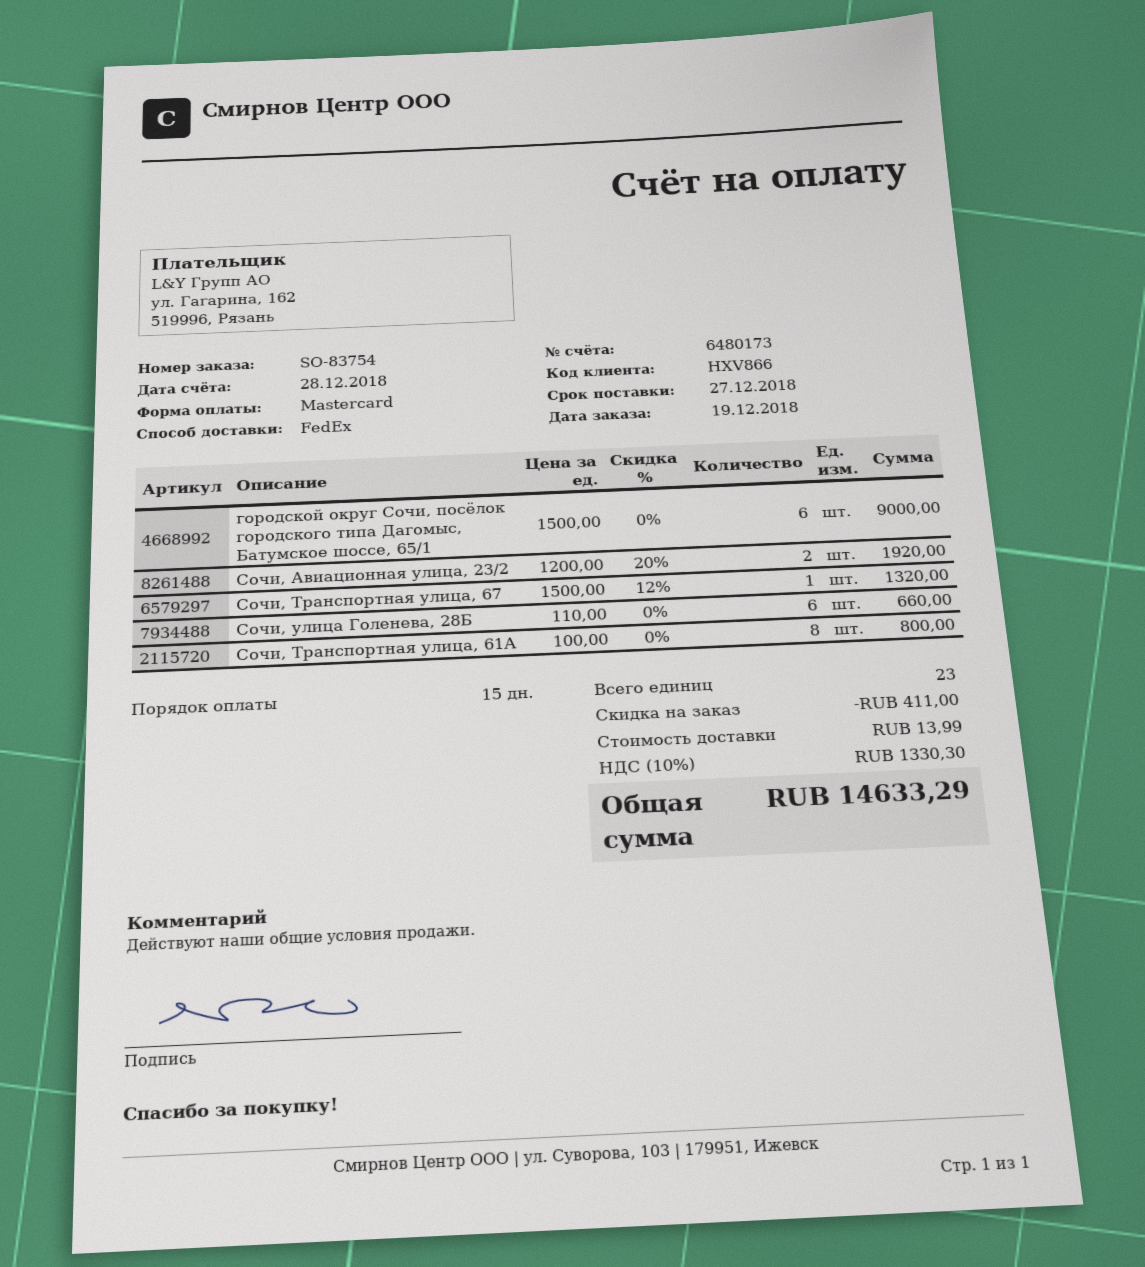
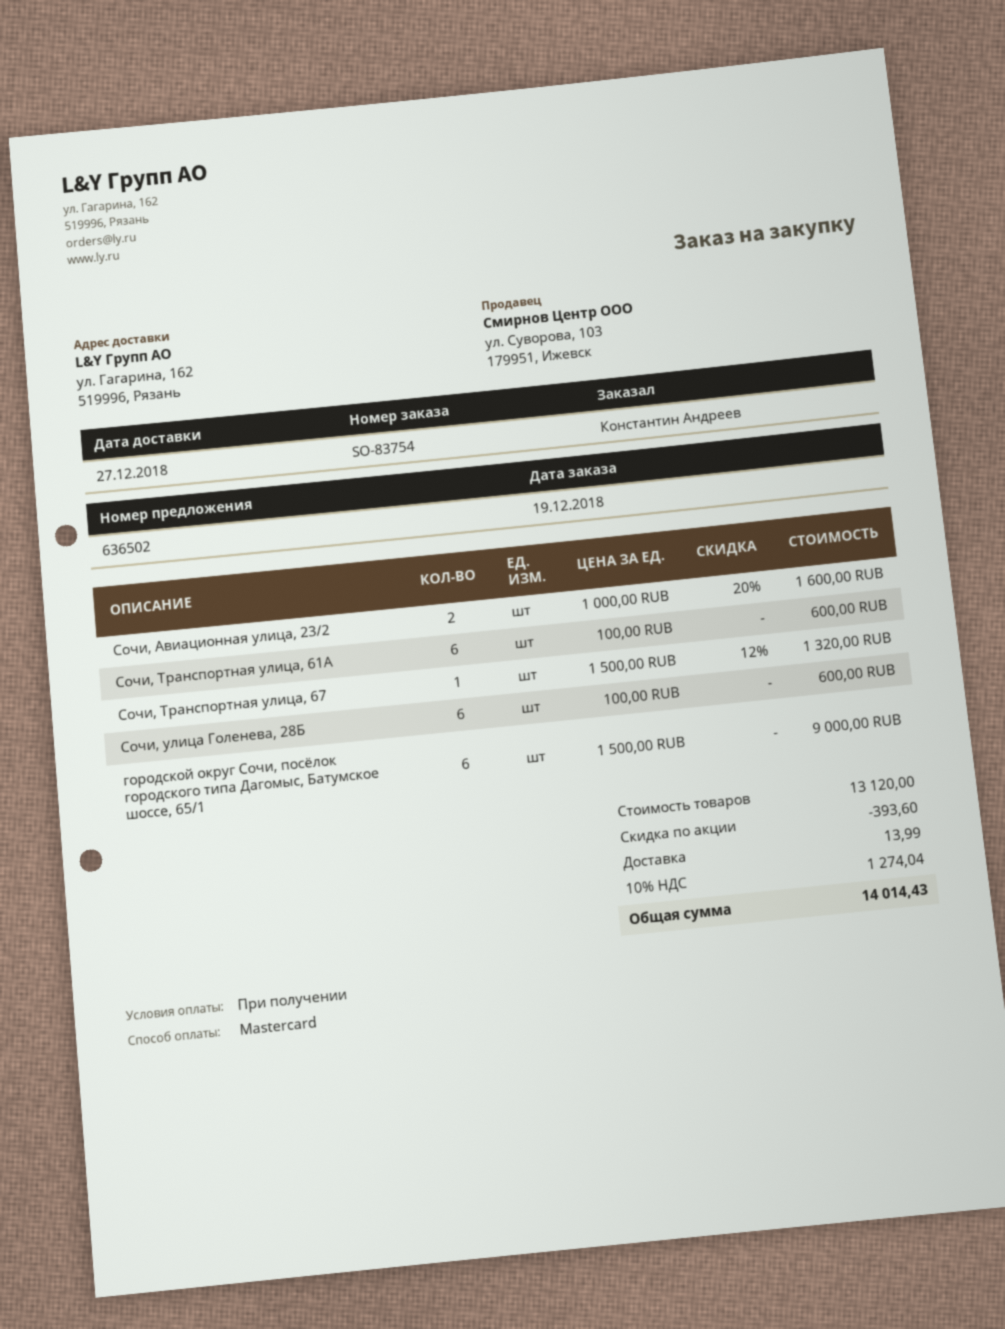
payment terms: 15 days -> on receipt
Сочи, Авиационная улица, 23/2: 2 x 1200.00 - 20% = 1920.00 -> 2 x 1000.00 - 20% = 1600.00
Сочи, улица Голенева, 28Б: 6 x 110.00 = 660.00 -> 6 x 100.00 = 600.00
Сочи, Транспортная улица, 61А: 8 x 100.00 = 800.00 -> 6 x 100.00 = 600.00
discount: 411.00 -> 393.60
tax: 10% = 1330.30 -> 10% = 1274.04
total: 14633.29 -> 14014.43

